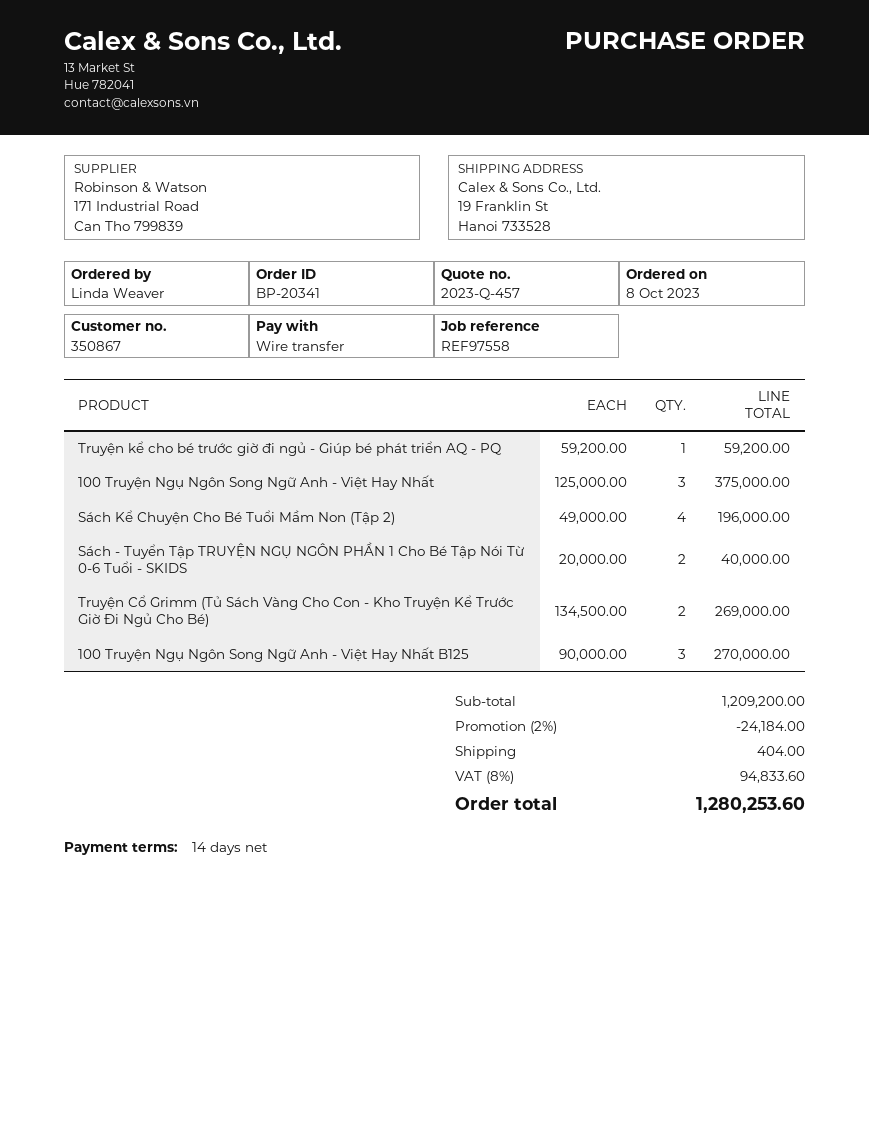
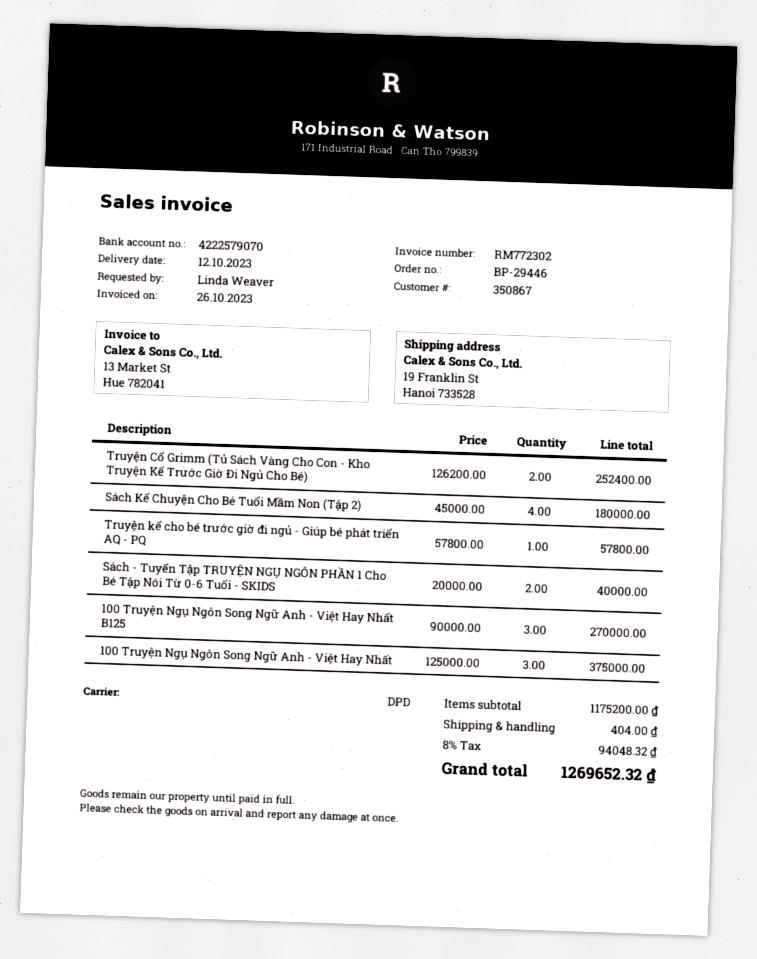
order number: BP-20341 -> BP-29446
Truyện kể cho bé trước giờ đi ngủ - Giúp bé phát triển AQ - PQ: 1 x 59200.00 = 59200.00 -> 1 x 57800.00 = 57800.00
Sách Kể Chuyện Cho Bé Tuổi Mầm Non (Tập 2): 4 x 49000.00 = 196000.00 -> 4 x 45000.00 = 180000.00
Truyện Cổ Grimm (Tủ Sách Vàng Cho Con - Kho Truyện Kể Trước Giờ Đi Ngủ Cho Bé): 2 x 134500.00 = 269000.00 -> 2 x 126200.00 = 252400.00
subtotal: 1209200.00 -> 1175200.00
discount: 2% = 24184.00 -> none
tax: 8% = 94833.60 -> 8% = 94048.32
total: 1280253.60 -> 1269652.32

